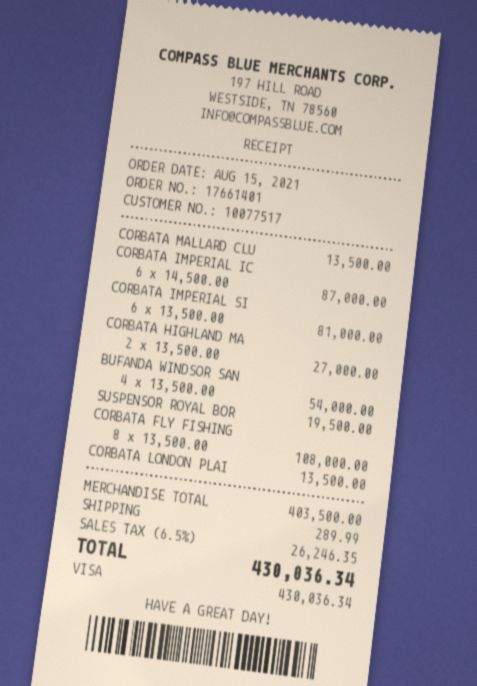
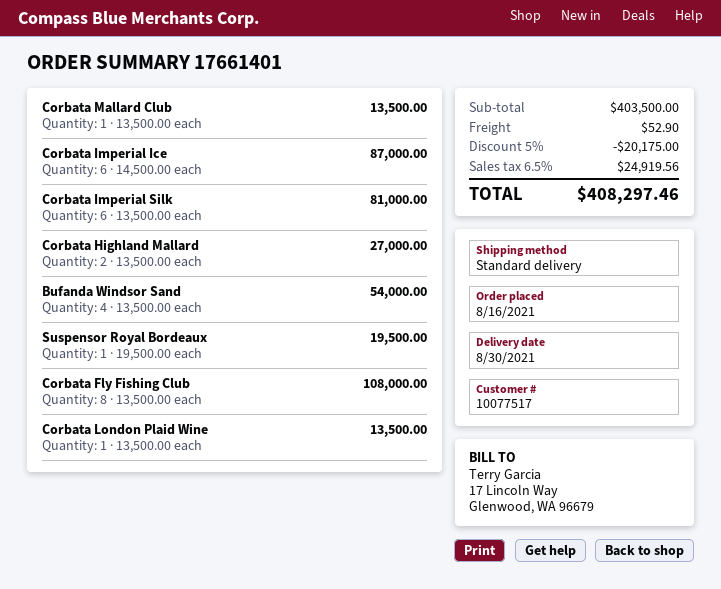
order date: 2021-08-15 -> 2021-08-16
discount: none -> 5% = 20175.00
shipping: 289.99 -> 52.90
tax: 6.5% = 26246.35 -> 6.5% = 24919.56
total: 430036.34 -> 408297.46

